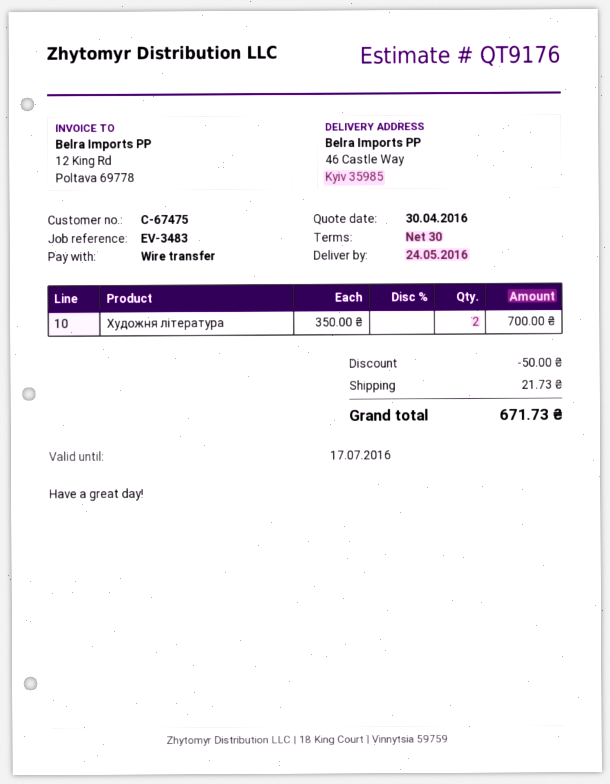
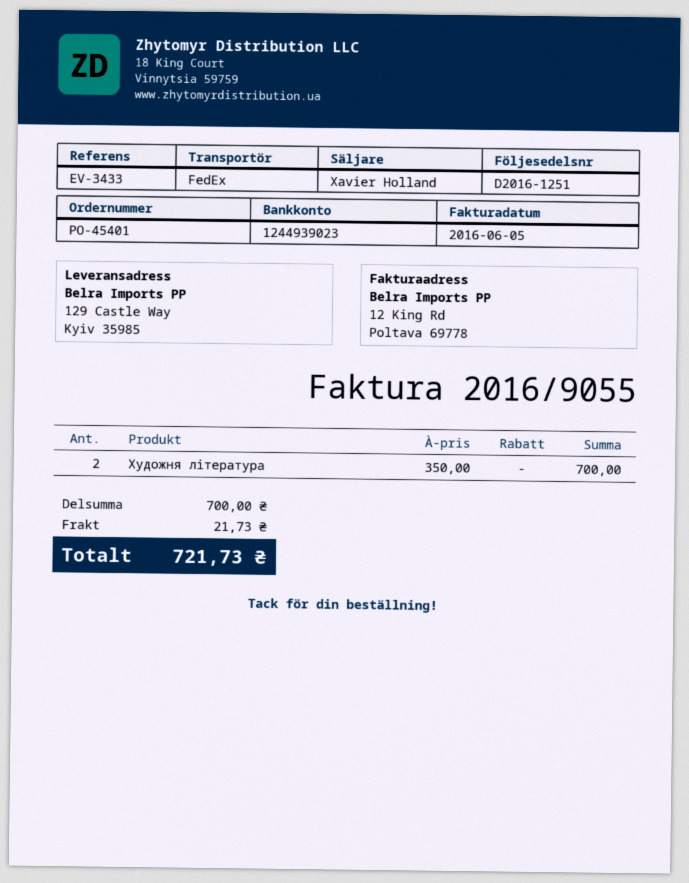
reference: EV-3483 -> EV-3433
ship to: 46 Castle Way, Kyiv 35985 -> 129 Castle Way, Kyiv 35985
discount: 50.00 -> none
total: 671.73 -> 721.73

